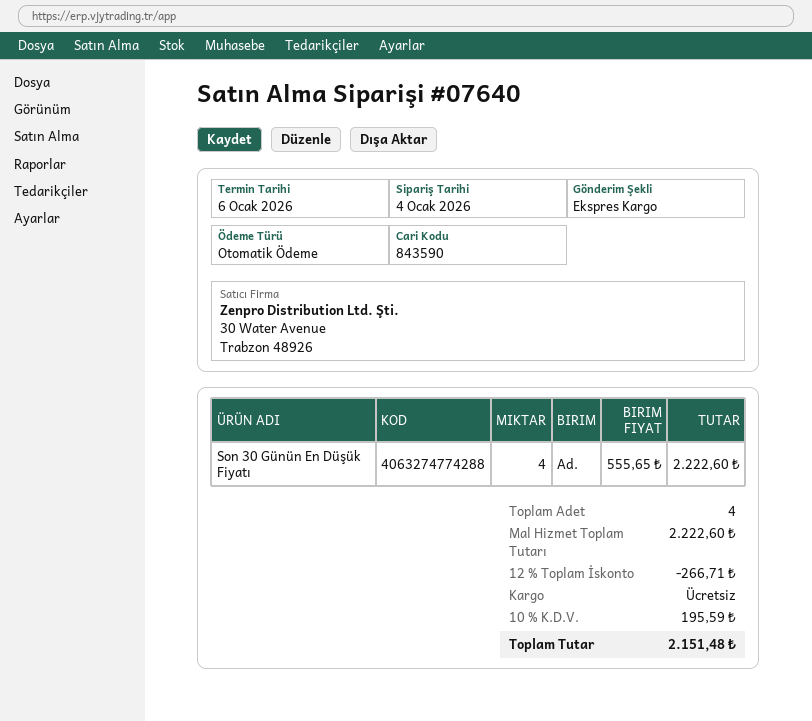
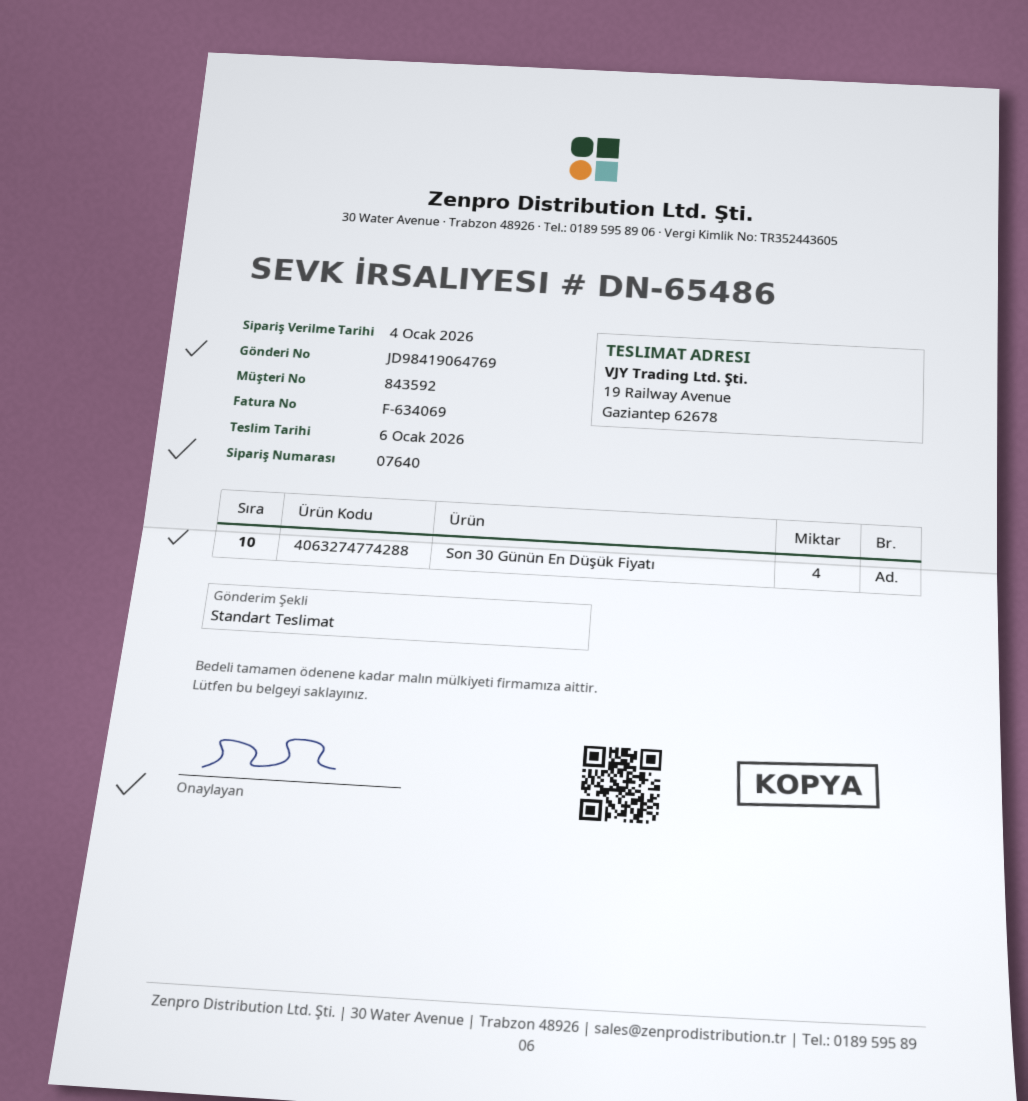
customer number: 843590 -> 843592
shipping method: express -> standard

